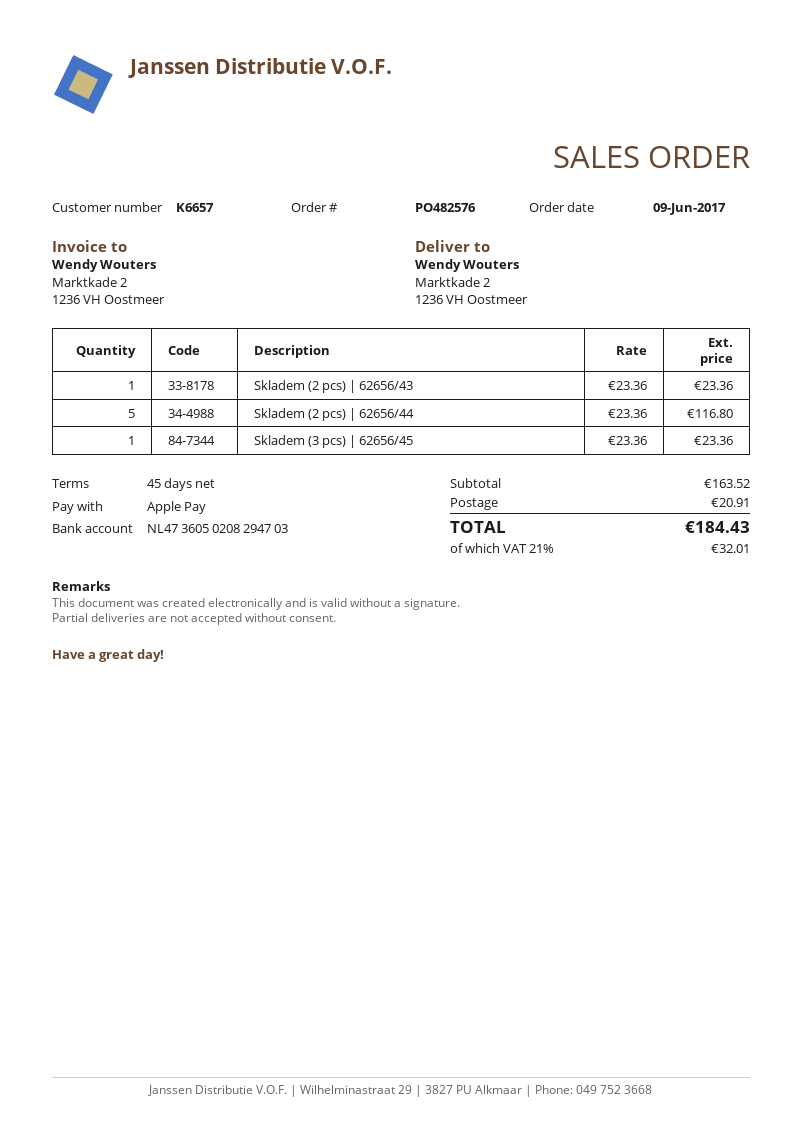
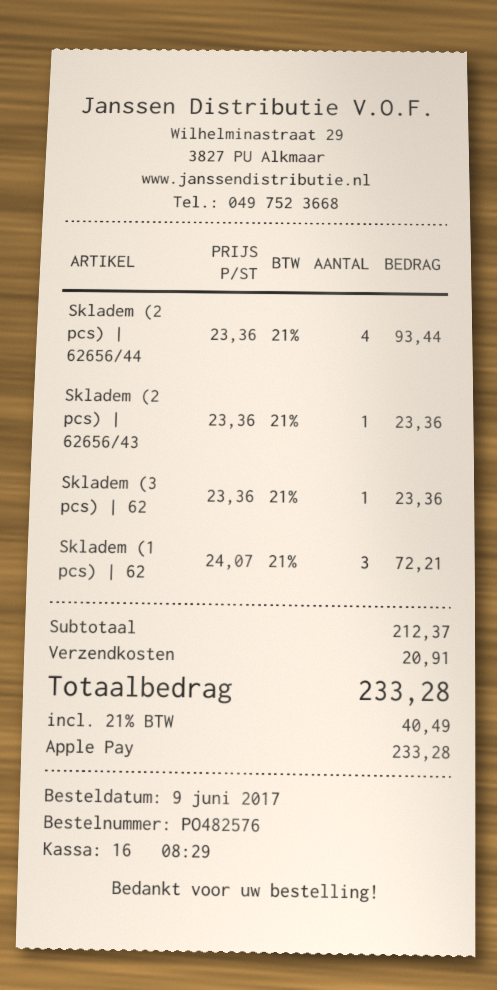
Skladem (2 pcs) | 62656/44: 5 x 23.36 = 116.80 -> 4 x 23.36 = 93.44
Skladem (1 pcs) | 62: none -> 3 x 24.07 = 72.21
subtotal: 163.52 -> 212.37
tax: 21% = 32.01 -> 21% = 40.49
total: 184.43 -> 233.28

